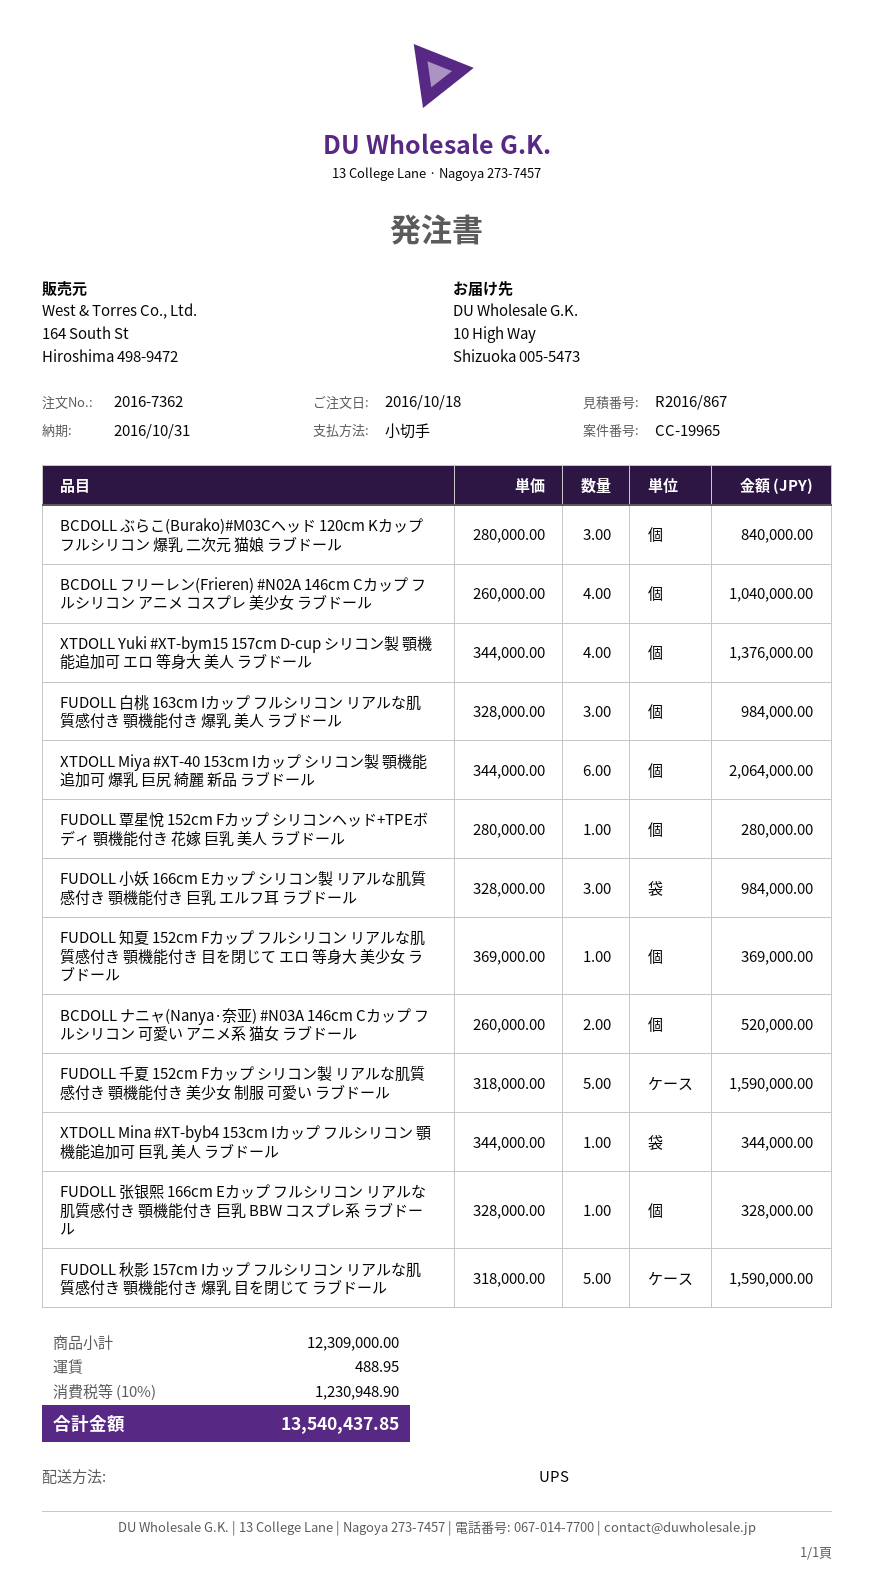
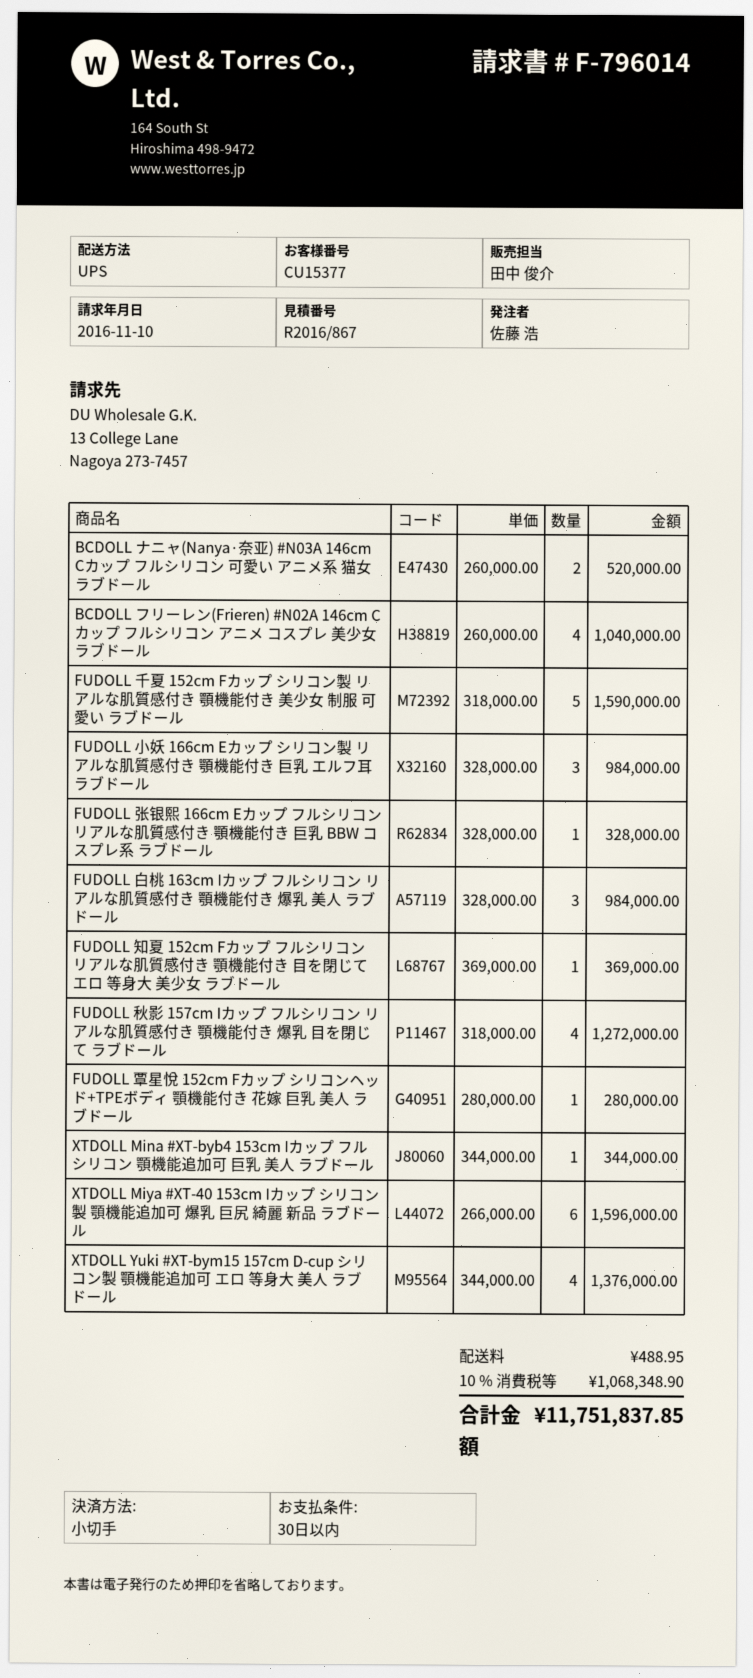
BCDOLL ぶらこ(Burako)#M03Cヘッド 120cm Kカップ フルシリコン 爆乳 二次元 猫娘 ラブドール: 3 x 280000.00 = 840000.00 -> none
XTDOLL Miya #XT-40 153cm Iカップ シリコン製 顎機能追加可 爆乳 巨尻 綺麗 新品 ラブドール: 6 x 344000.00 = 2064000.00 -> 6 x 266000.00 = 1596000.00
FUDOLL 秋影 157cm Iカップ フルシリコン リアルな肌質感付き 顎機能付き 爆乳 目を閉じて ラブドール: 5 x 318000.00 = 1590000.00 -> 4 x 318000.00 = 1272000.00
tax: 10% = 1230948.90 -> 10% = 1068348.90
total: 13540437.85 -> 11751837.85

